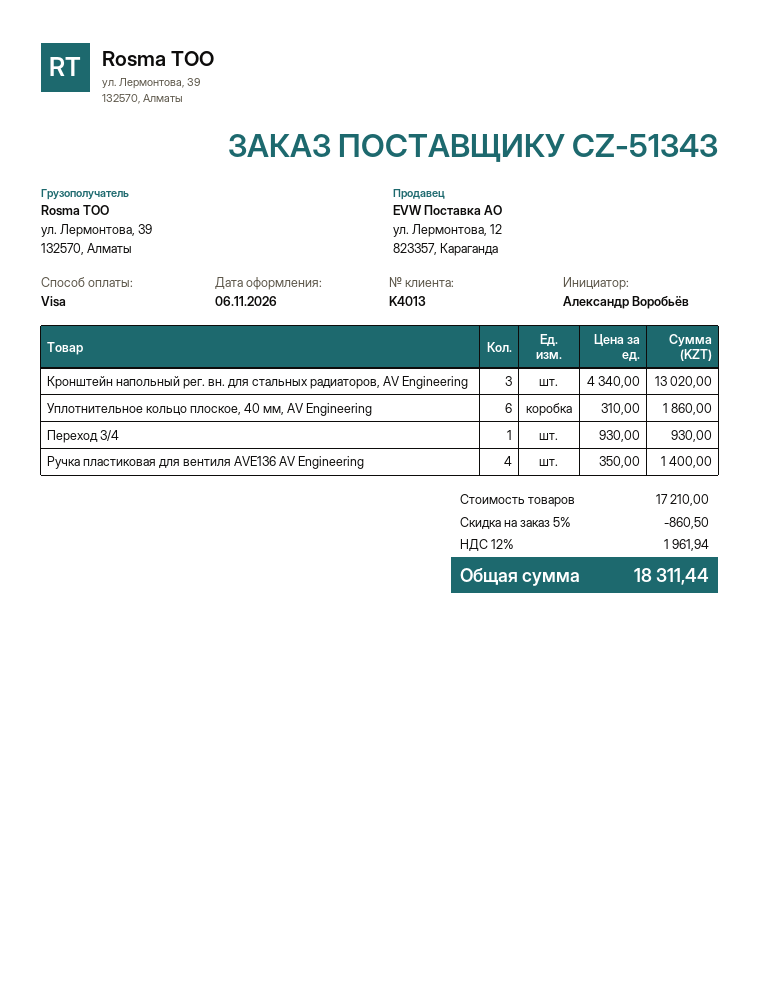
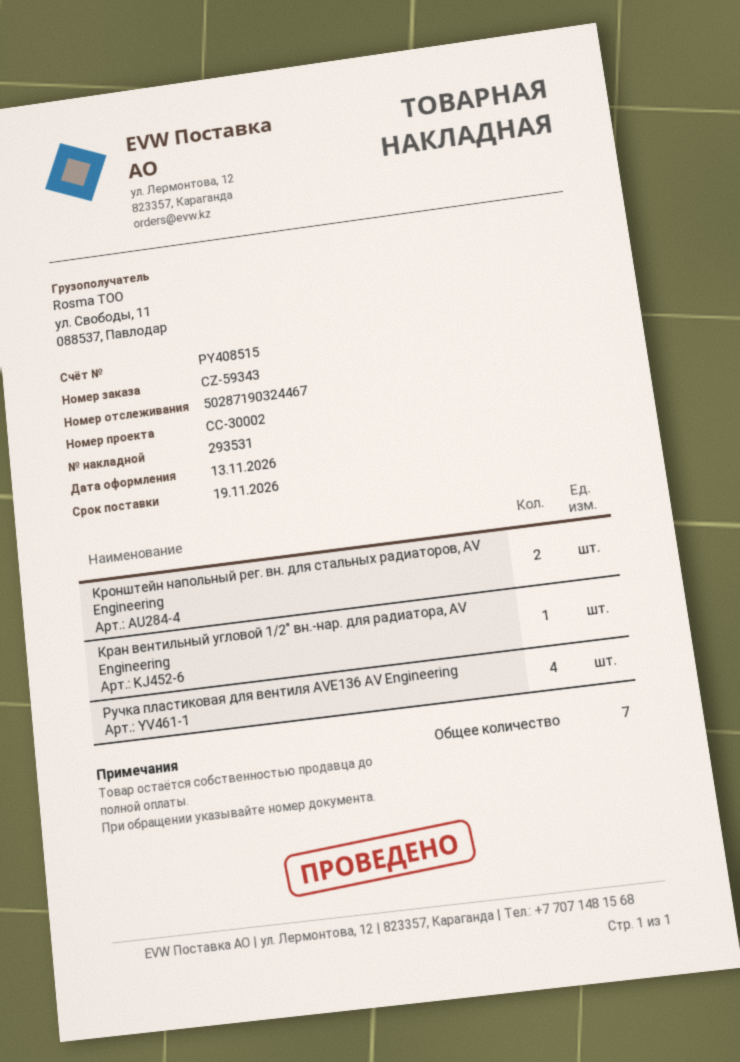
order number: CZ-51343 -> CZ-59343
order date: 2026-11-06 -> 2026-11-13
ship to: ул. Лермонтова, 39, 132570, Алматы -> ул. Свободы, 11, 088537, Павлодар
Кронштейн напольный рег. вн. для стальных радиаторов, AV Engineering: 3 -> 2
Уплотнительное кольцо плоское, 40 мм, AV Engineering: 6 -> none
Переход 3/4: 1 -> none
Кран вентильный угловой 1/2" вн.-нар. для радиатора, AV Engineering: none -> 1

